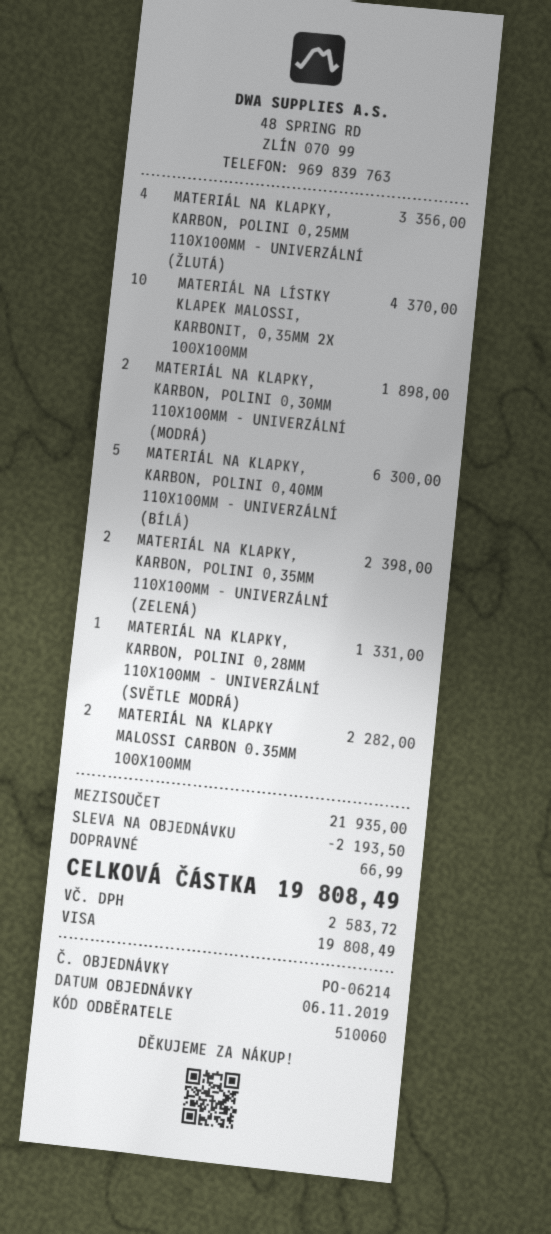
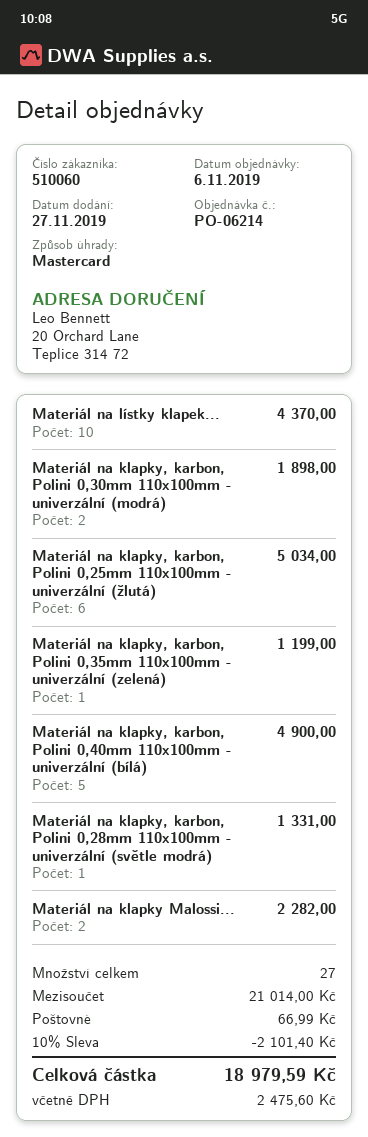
payment method: Visa -> Mastercard
MATERIÁL NA KLAPKY, KARBON, POLINI 0,25MM 110X100MM - UNIVERZÁLNÍ (ŽLUTÁ): 4 for 3356.00 -> 6 for 5034.00
MATERIÁL NA KLAPKY, KARBON, POLINI 0,40MM 110X100MM - UNIVERZÁLNÍ (BÍLÁ): 5 for 6300.00 -> 5 for 4900.00
MATERIÁL NA KLAPKY, KARBON, POLINI 0,35MM 110X100MM - UNIVERZÁLNÍ (ZELENÁ): 2 for 2398.00 -> 1 for 1199.00
subtotal: 21935.00 -> 21014.00
discount: 2193.50 -> 2101.40
tax: 2583.72 -> 2475.60
total: 19808.49 -> 18979.59

